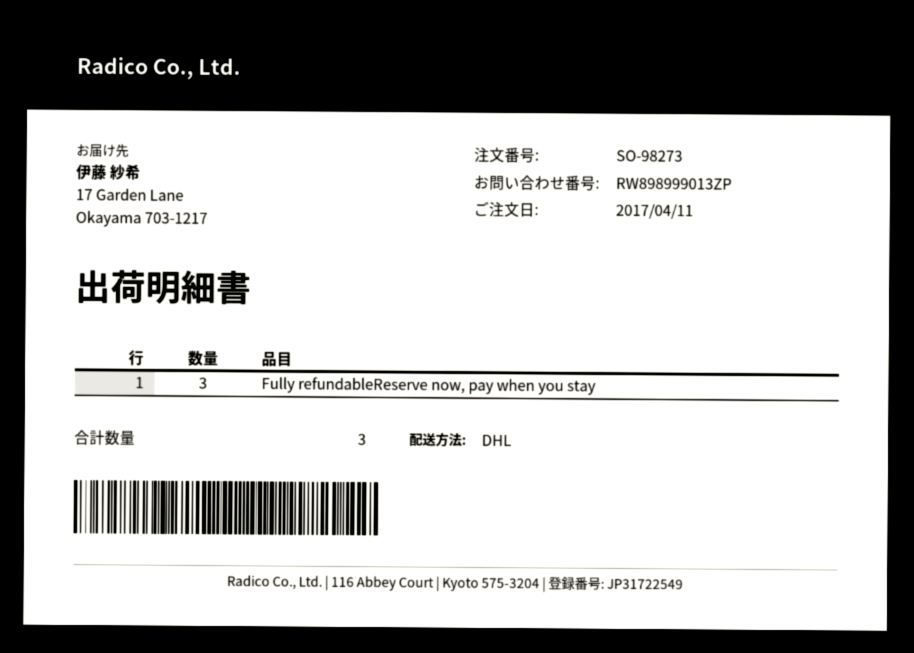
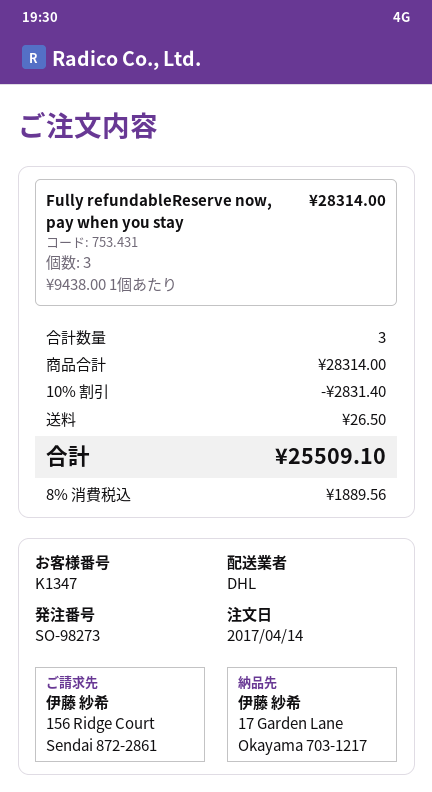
order date: 2017-04-11 -> 2017-04-14

